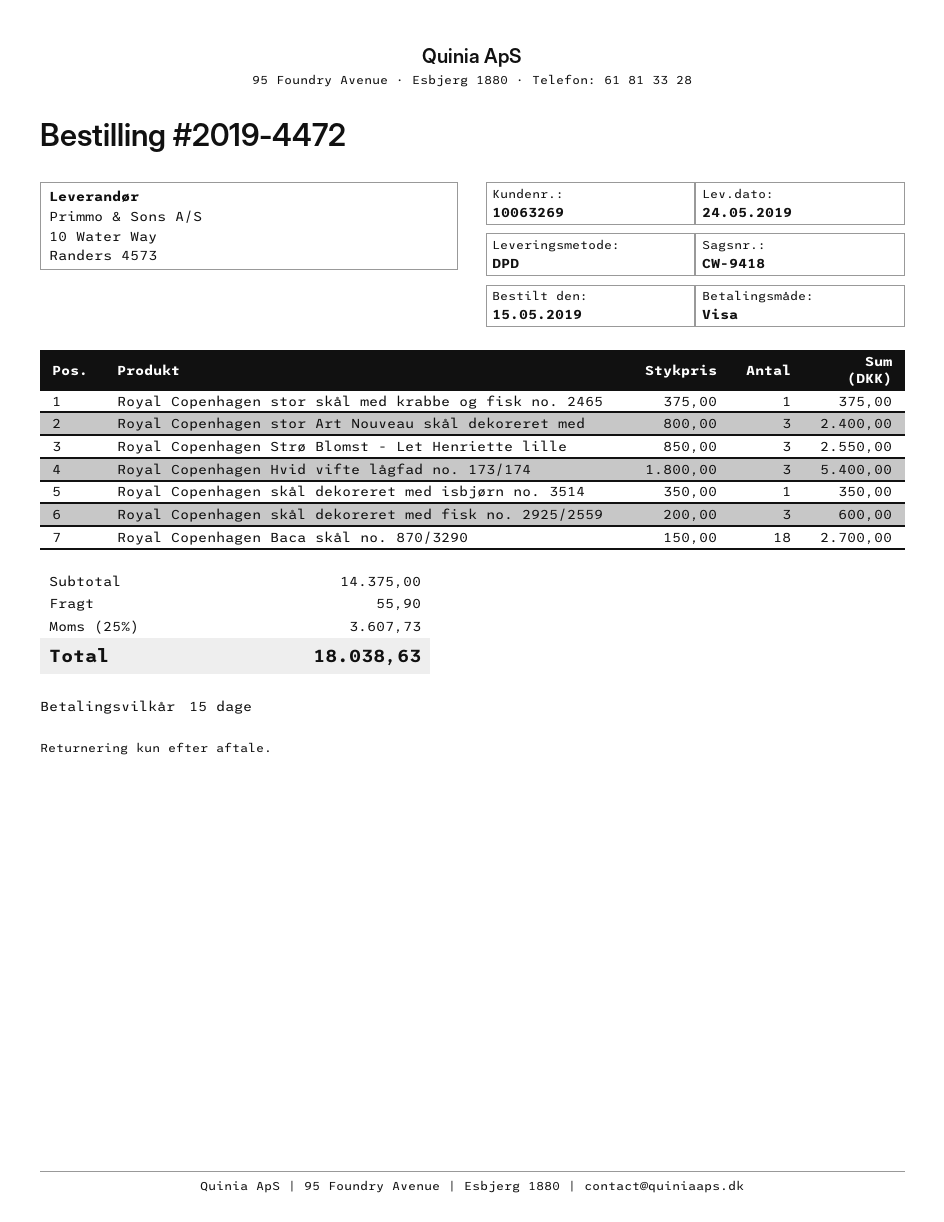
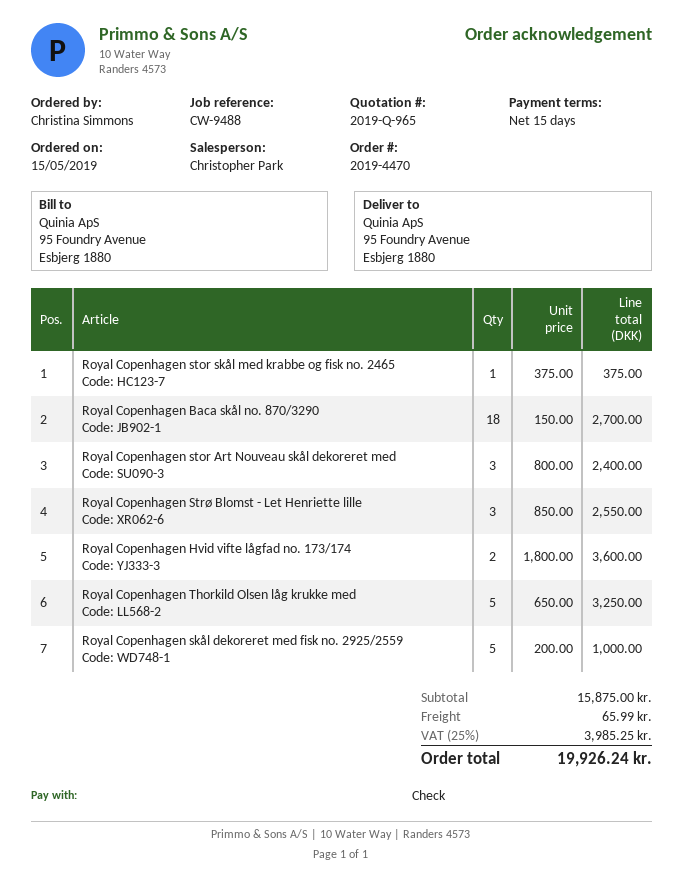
order number: 2019-4472 -> 2019-4470
reference: CW-9418 -> CW-9488
payment method: Visa -> cheque
Royal Copenhagen Hvid vifte lågfad no. 173/174: 3 x 1800.00 = 5400.00 -> 2 x 1800.00 = 3600.00
Royal Copenhagen skål dekoreret med isbjørn no. 3514: 1 x 350.00 = 350.00 -> none
Royal Copenhagen skål dekoreret med fisk no. 2925/2559: 3 x 200.00 = 600.00 -> 5 x 200.00 = 1000.00
Royal Copenhagen Thorkild Olsen låg krukke med: none -> 5 x 650.00 = 3250.00
subtotal: 14375.00 -> 15875.00
shipping: 55.90 -> 65.99
tax: 25% = 3607.73 -> 25% = 3985.25
total: 18038.63 -> 19926.24

